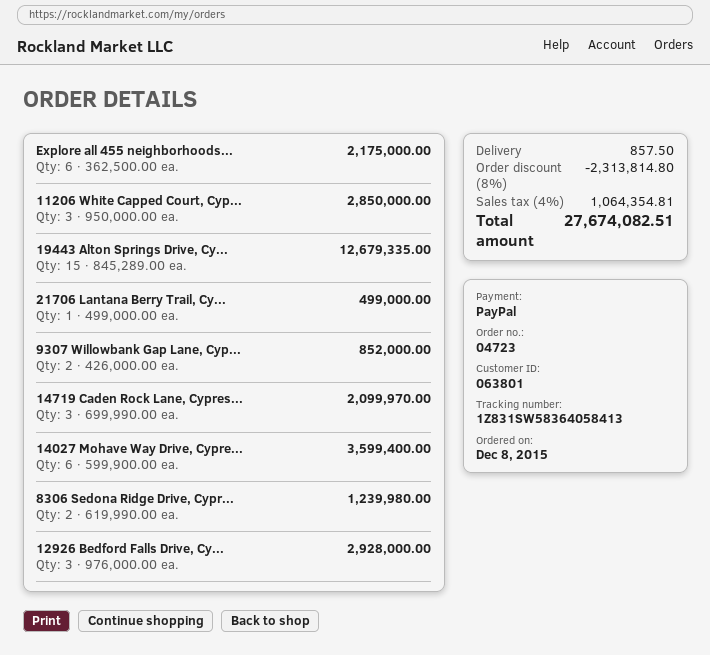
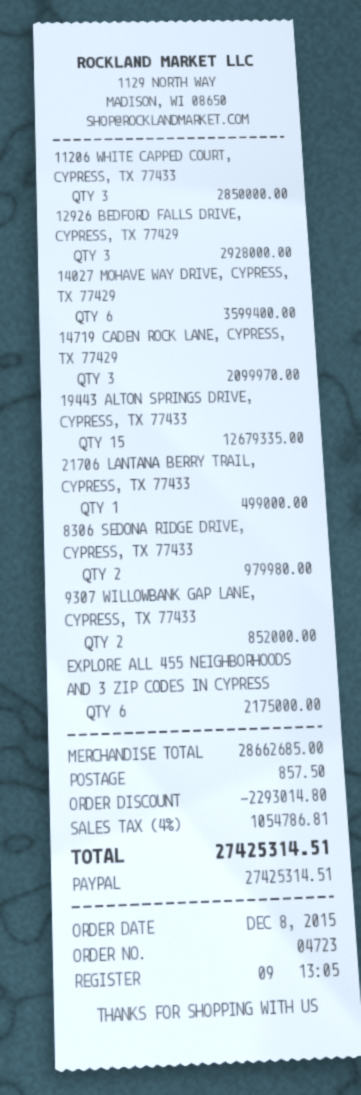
8306 Sedona Ridge Drive, Cypr...: 2 for 1239980.00 -> 2 for 979980.00
discount: 2313814.80 -> 2293014.80
tax: 4% = 1064354.81 -> 4% = 1054786.81
total: 27674082.51 -> 27425314.51

